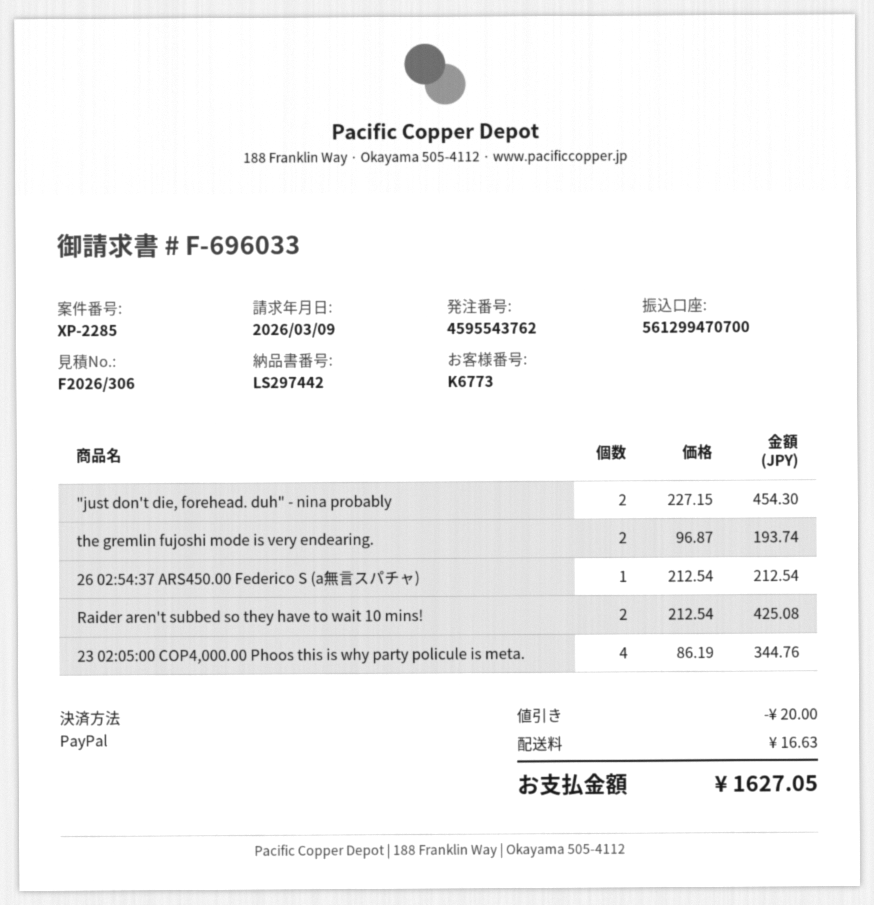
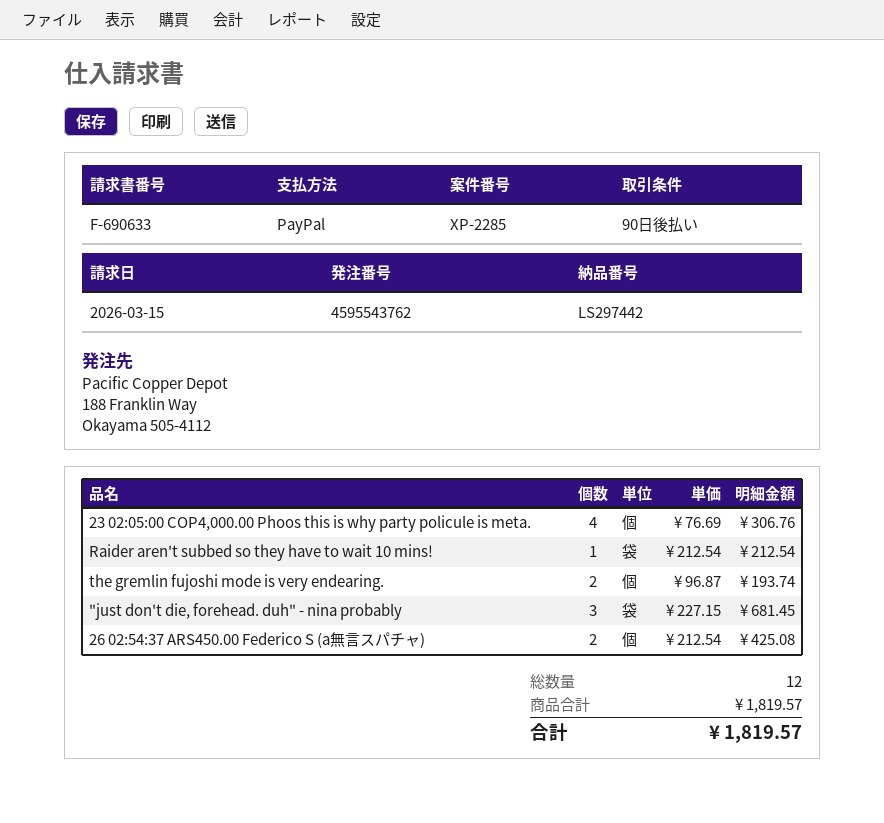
invoice number: F-696033 -> F-690633
invoice date: 2026-03-09 -> 2026-03-15
"just don't die, forehead. duh" - nina probably: 2 x 227.15 = 454.30 -> 3 x 227.15 = 681.45
26 02:54:37 ARS450.00 Federico S (a無言スパチャ): 1 x 212.54 = 212.54 -> 2 x 212.54 = 425.08
Raider aren't subbed so they have to wait 10 mins!: 2 x 212.54 = 425.08 -> 1 x 212.54 = 212.54
23 02:05:00 COP4,000.00 Phoos this is why party policule is meta.: 4 x 86.19 = 344.76 -> 4 x 76.69 = 306.76
discount: 20.00 -> none
shipping: 16.63 -> none
total: 1627.05 -> 1819.57

